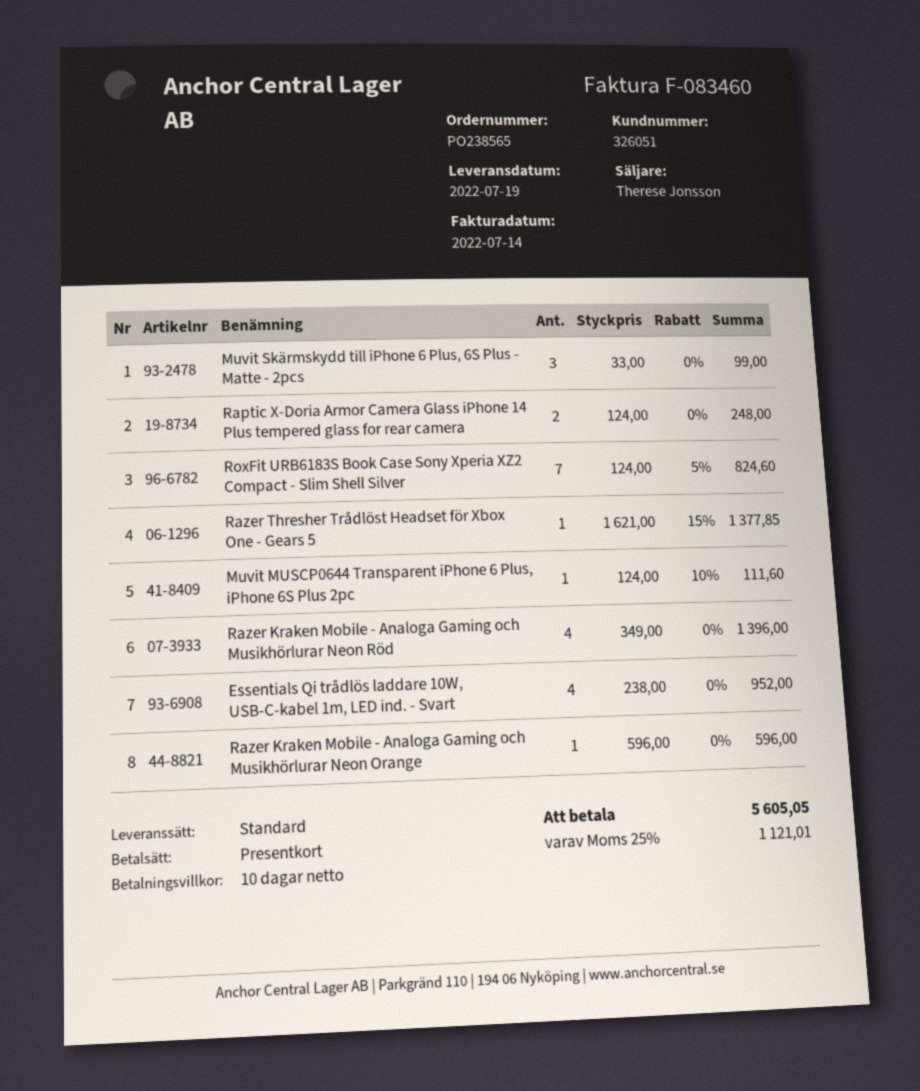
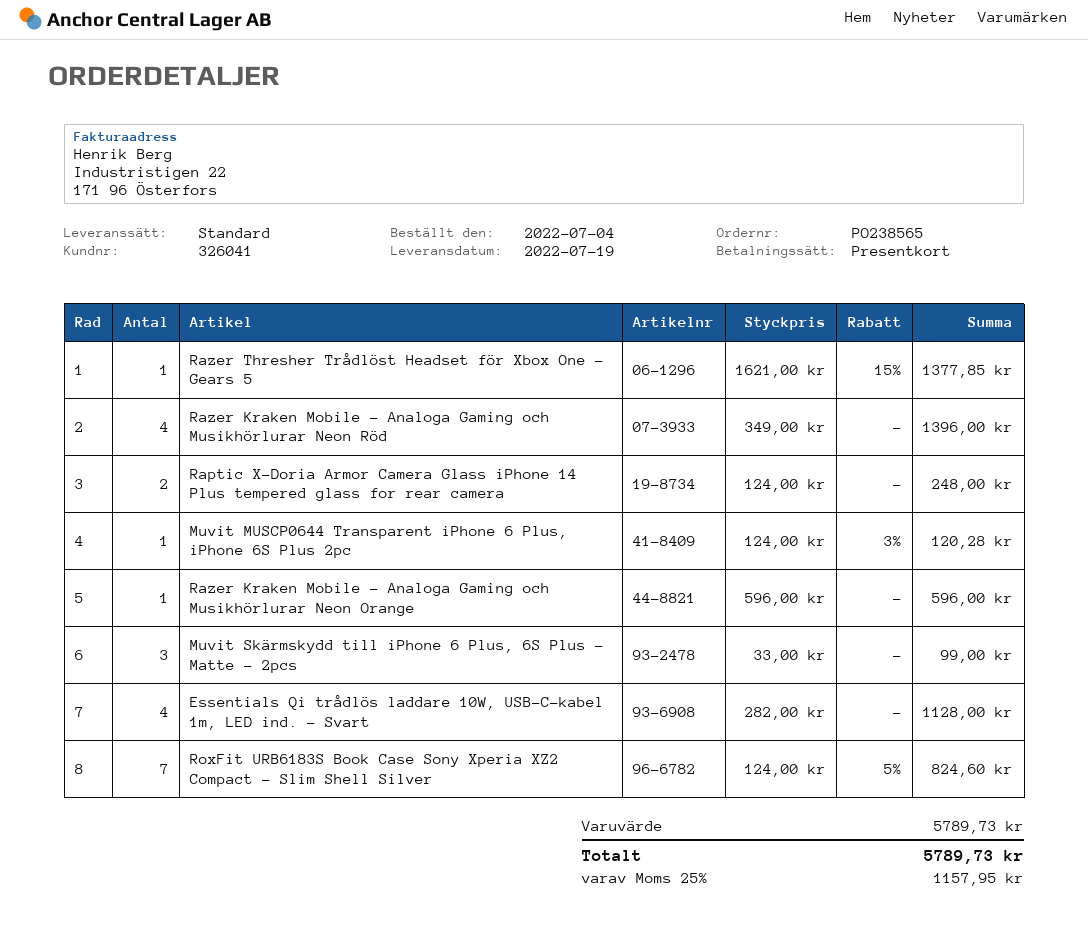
customer number: 326051 -> 326041
Muvit MUSCP0644 Transparent iPhone 6 Plus, iPhone 6S Plus 2pc: 1 x 124.00 - 10% = 111.60 -> 1 x 124.00 - 3% = 120.28
Essentials Qi trådlös laddare 10W, USB-C-kabel 1m, LED ind. - Svart: 4 x 238.00 = 952.00 -> 4 x 282.00 = 1128.00
tax: 25% = 1121.01 -> 25% = 1157.95
total: 5605.05 -> 5789.73

